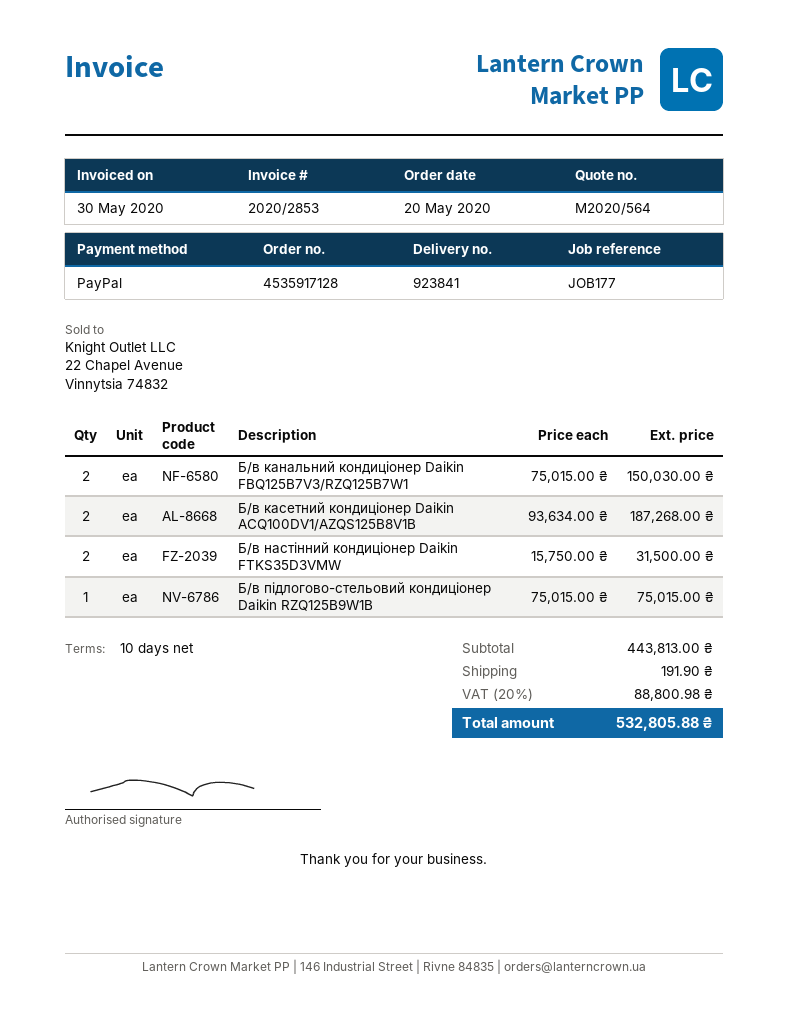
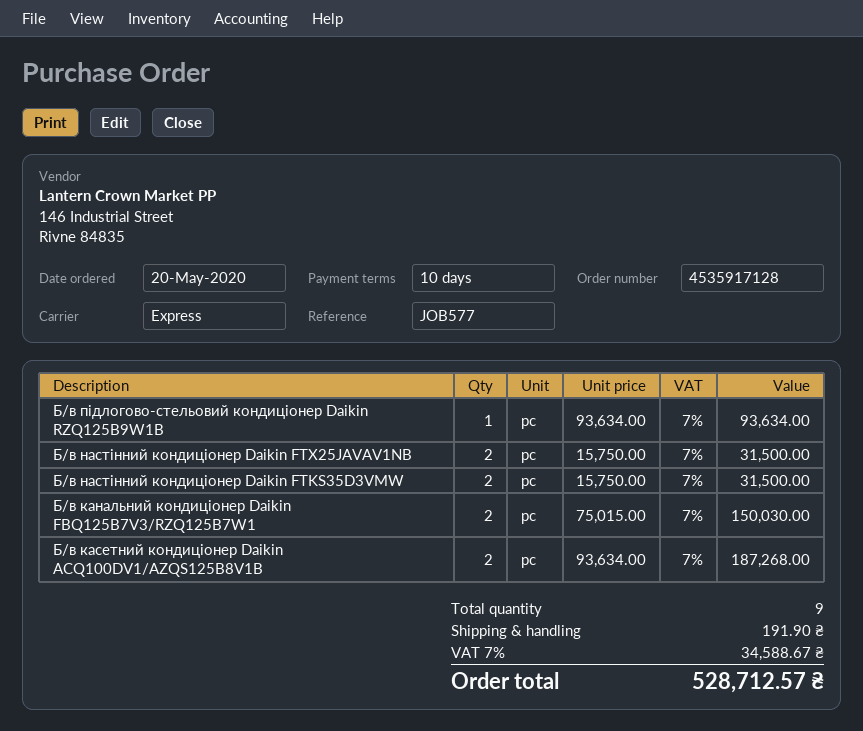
reference: JOB177 -> JOB577
Б/в підлогово-стельовий кондиціонер Daikin RZQ125B9W1B: 1 x 75015.00 = 75015.00 -> 1 x 93634.00 = 93634.00
Б/в настінний кондиціонер Daikin FTX25JAVAV1NB: none -> 2 x 15750.00 = 31500.00
tax: 20% = 88800.98 -> 7% = 34588.67
total: 532805.88 -> 528712.57

